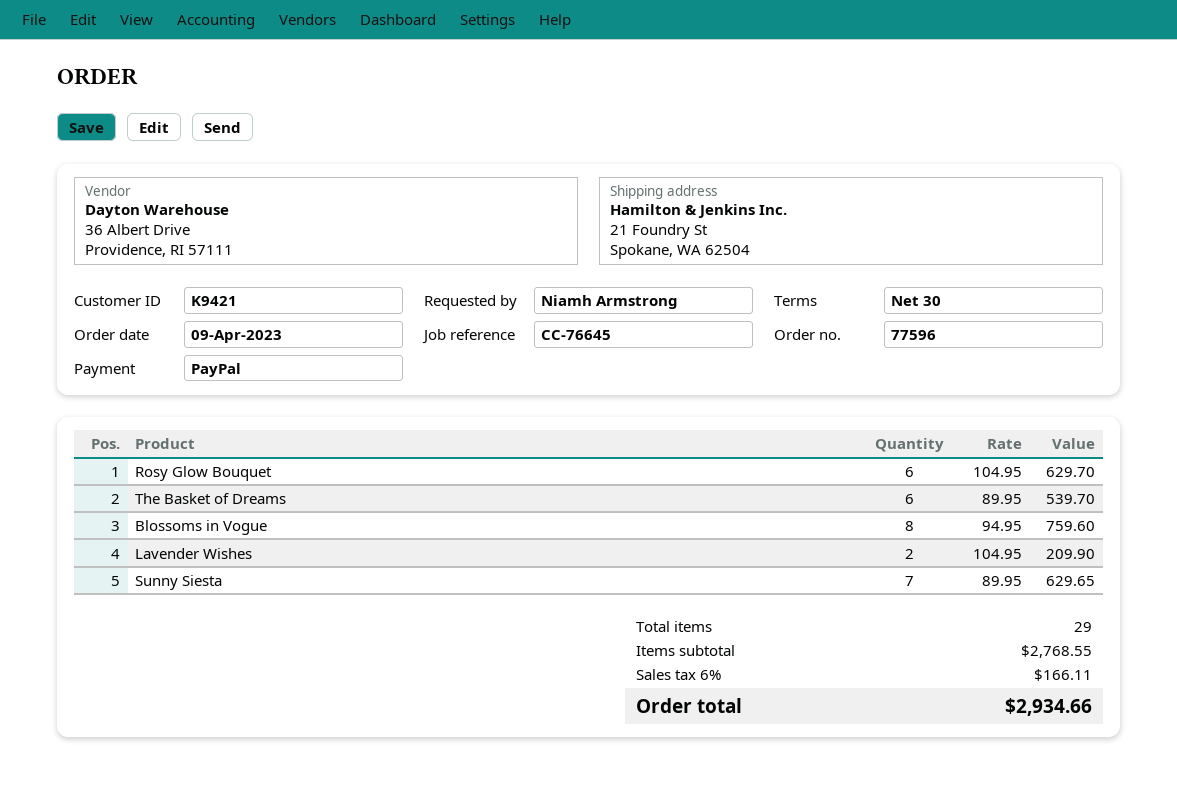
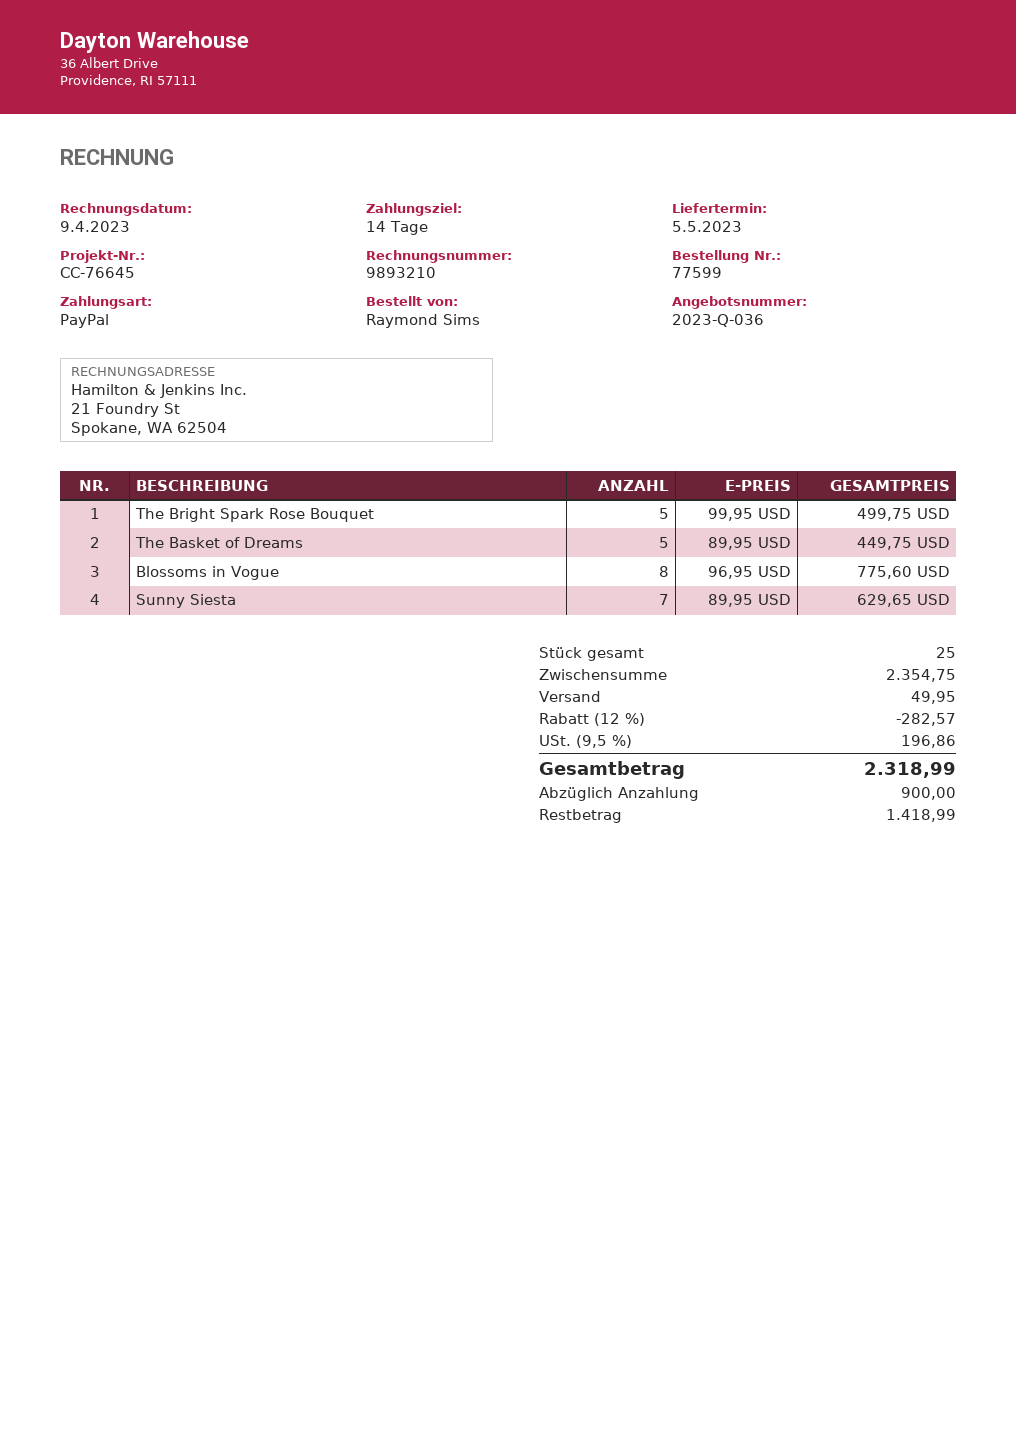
order number: 77596 -> 77599
payment terms: 30 days -> 14 days
ordered by: Niamh Armstrong -> Raymond Sims
Rosy Glow Bouquet: 6 x 104.95 = 629.70 -> none
The Basket of Dreams: 6 x 89.95 = 539.70 -> 5 x 89.95 = 449.75
Blossoms in Vogue: 8 x 94.95 = 759.60 -> 8 x 96.95 = 775.60
Lavender Wishes: 2 x 104.95 = 209.90 -> none
The Bright Spark Rose Bouquet: none -> 5 x 99.95 = 499.75
total quantity: 29 -> 25
subtotal: 2768.55 -> 2354.75
discount: none -> 12% = 282.57
shipping: none -> 49.95
tax: 6% = 166.11 -> 9.5% = 196.86
total: 2934.66 -> 2318.99

